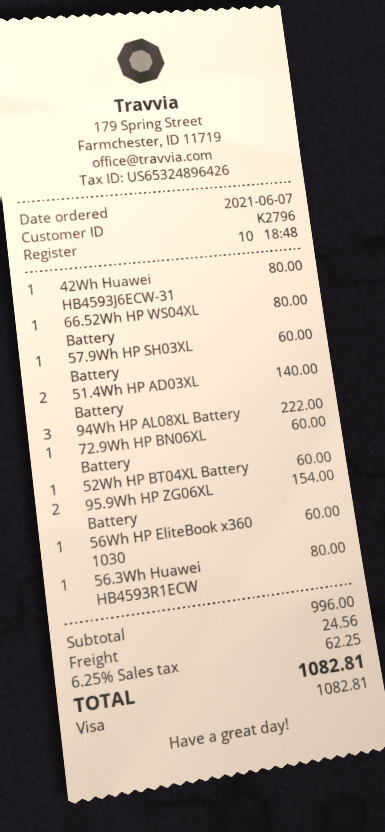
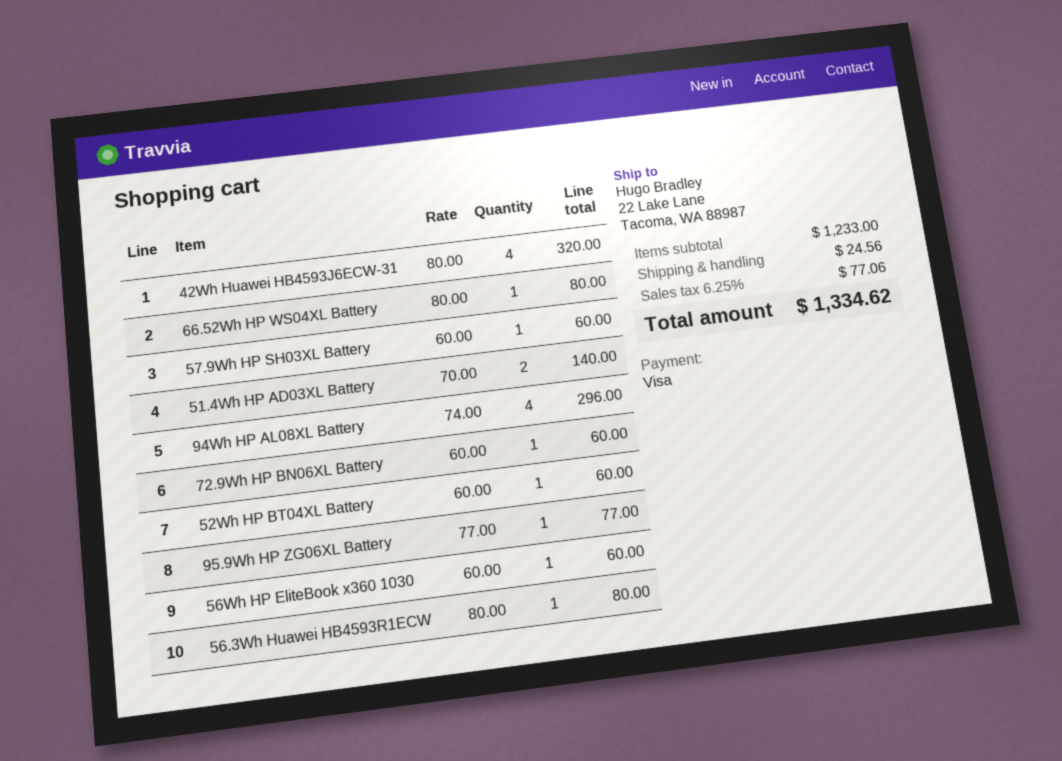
42Wh Huawei HB4593J6ECW-31: 1 for 80.00 -> 4 for 320.00
94Wh HP AL08XL Battery: 3 for 222.00 -> 4 for 296.00
95.9Wh HP ZG06XL Battery: 2 for 154.00 -> 1 for 77.00
subtotal: 996.00 -> 1233.00
tax: 6.25% = 62.25 -> 6.25% = 77.06
total: 1082.81 -> 1334.62

